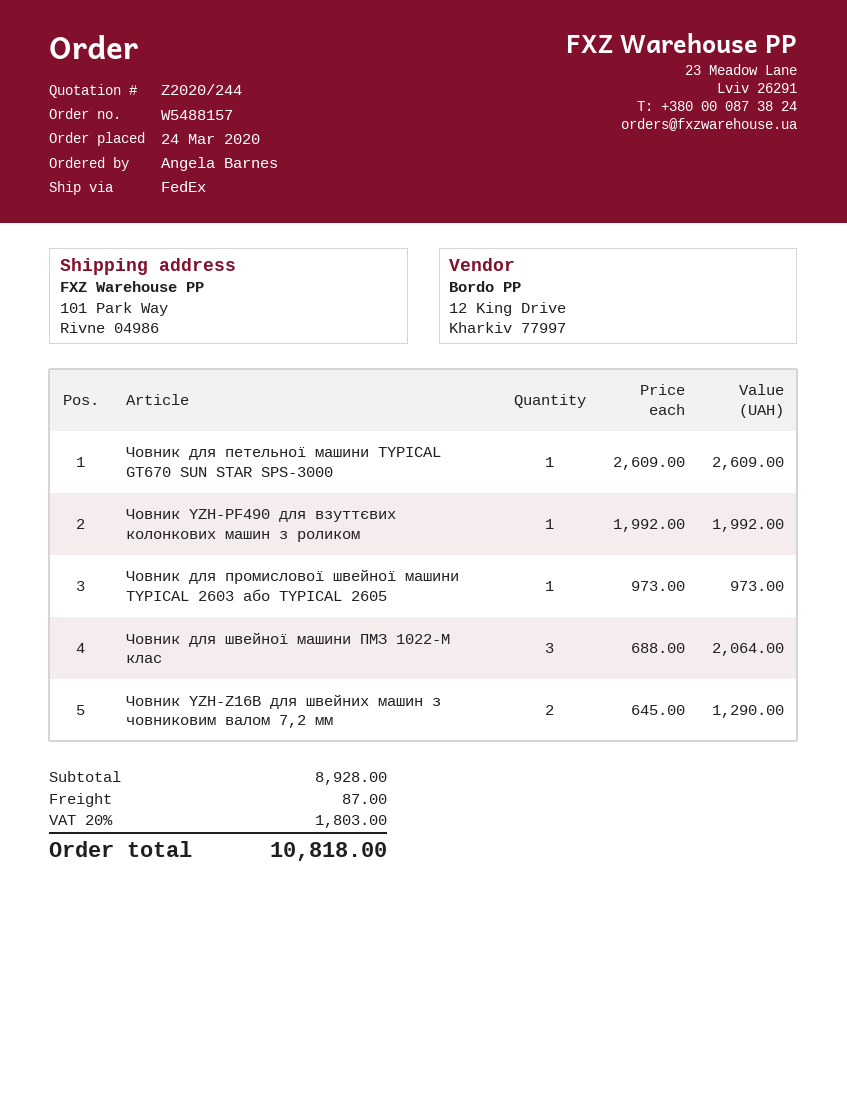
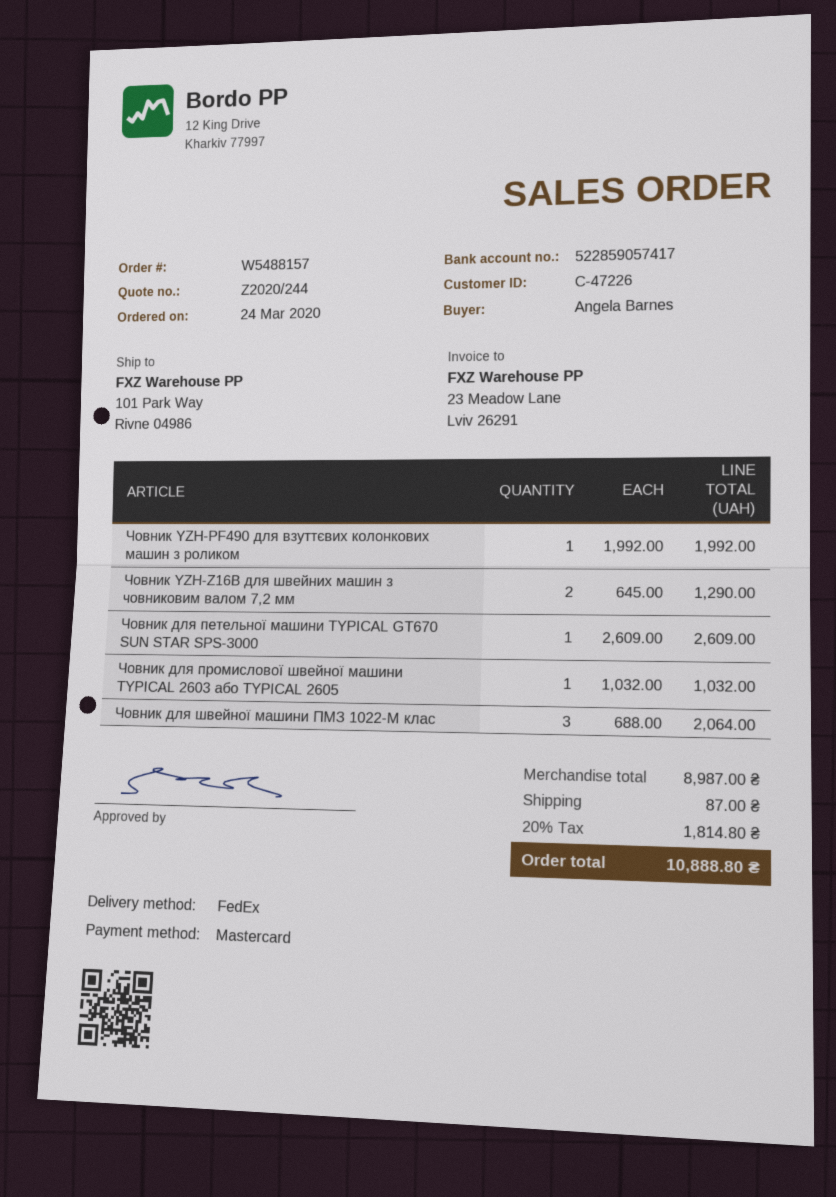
Човник для промислової швейної машини TYPICAL 2603 або TYPICAL 2605: 1 x 973.00 = 973.00 -> 1 x 1032.00 = 1032.00
subtotal: 8928.00 -> 8987.00
tax: 20% = 1803.00 -> 20% = 1814.80
total: 10818.00 -> 10888.80

